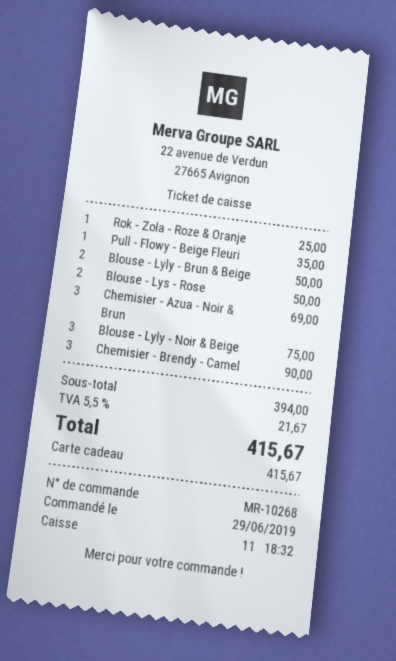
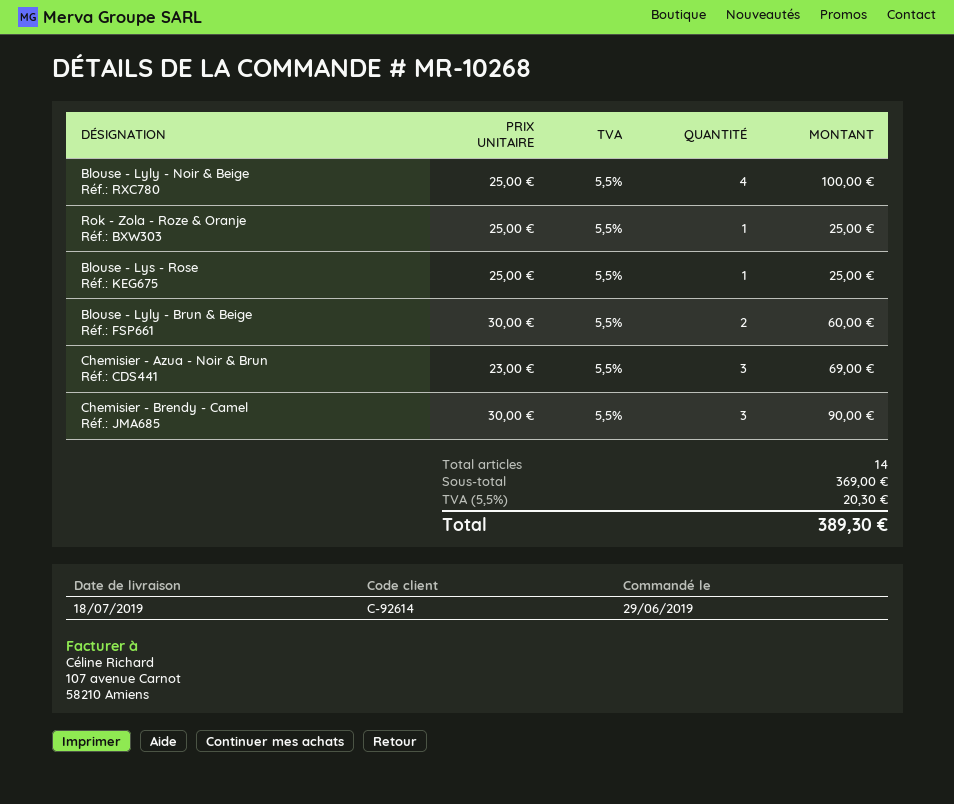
Pull - Flowy - Beige Fleuri: 1 for 35.00 -> none
Blouse - Lyly - Brun & Beige: 2 for 50.00 -> 2 for 60.00
Blouse - Lys - Rose: 2 for 50.00 -> 1 for 25.00
Blouse - Lyly - Noir & Beige: 3 for 75.00 -> 4 for 100.00
subtotal: 394.00 -> 369.00
tax: 5.5% = 21.67 -> 5.5% = 20.30
total: 415.67 -> 389.30

